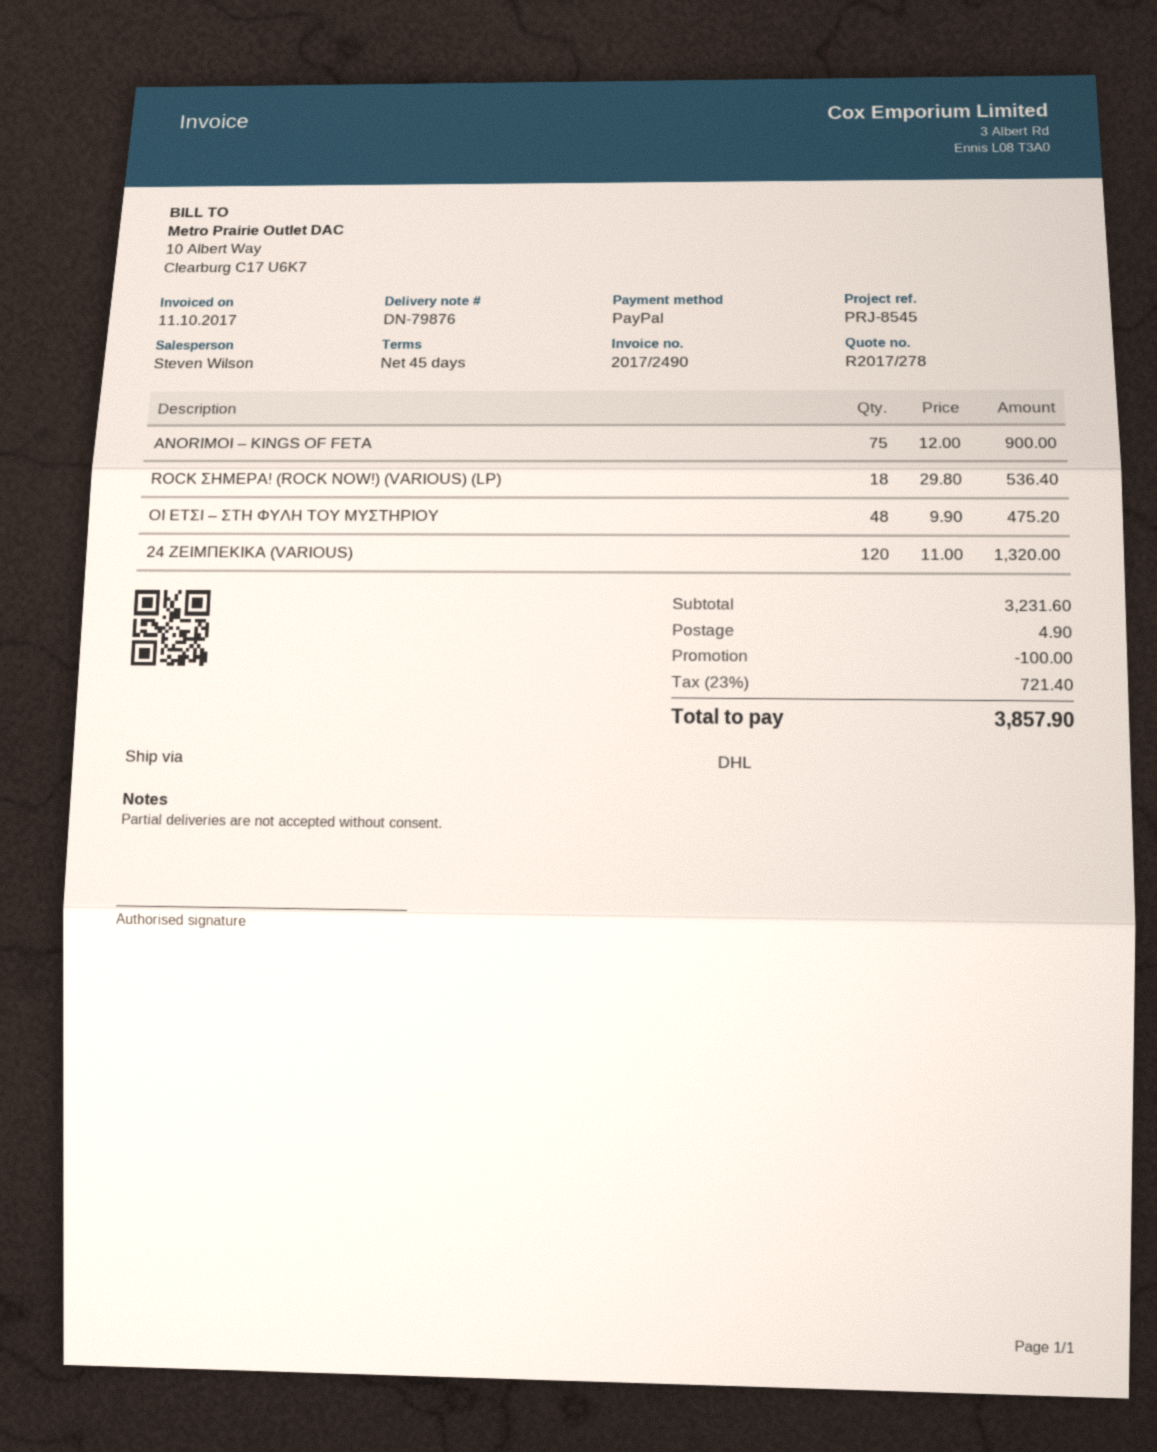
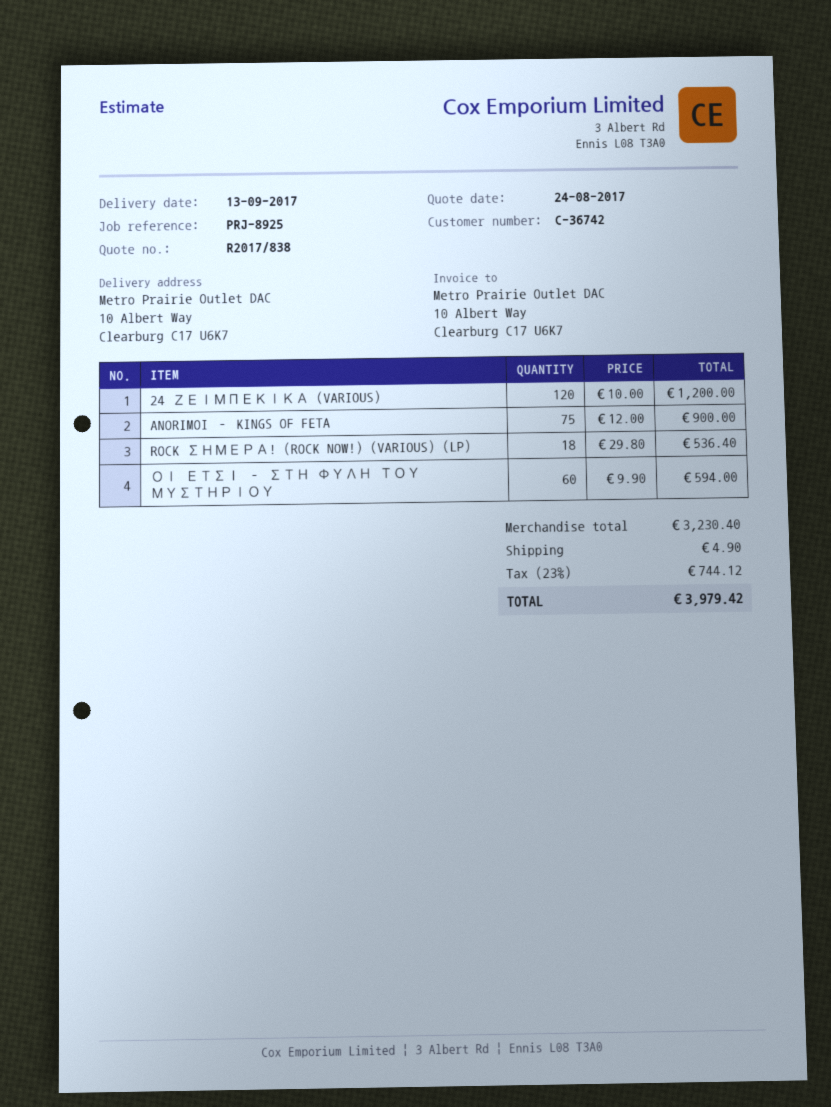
quote number: R2017/278 -> R2017/838
reference: PRJ-8545 -> PRJ-8925
ΟΙ ΕΤΣΙ – ΣΤΗ ΦΥΛΗ ΤΟΥ ΜΥΣΤΗΡΙΟΥ: 48 x 9.90 = 475.20 -> 60 x 9.90 = 594.00
24 ΖΕΙΜΠΕΚΙΚΑ (VARIOUS): 120 x 11.00 = 1320.00 -> 120 x 10.00 = 1200.00
subtotal: 3231.60 -> 3230.40
discount: 100.00 -> none
tax: 23% = 721.40 -> 23% = 744.12
total: 3857.90 -> 3979.42

